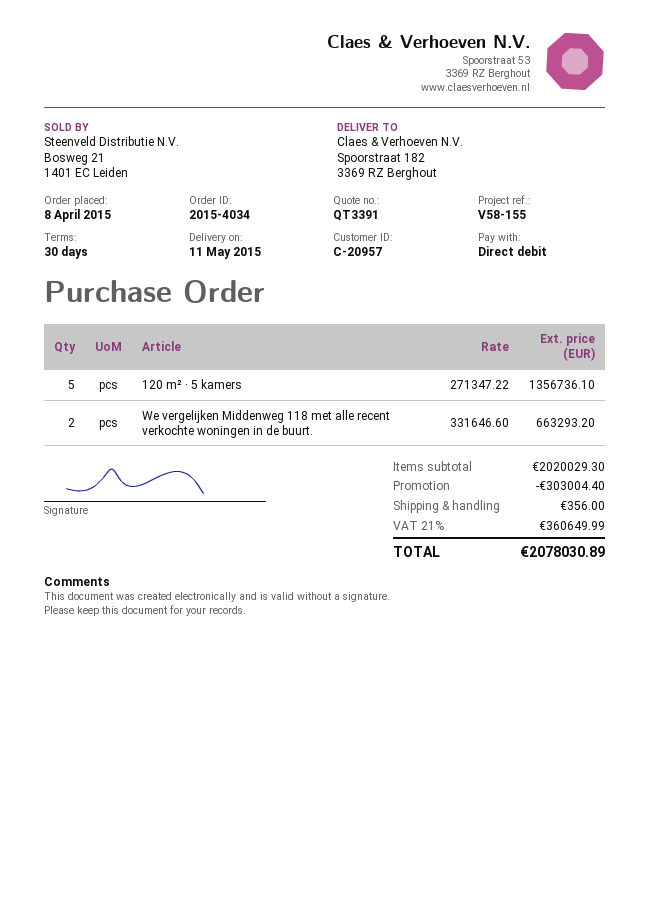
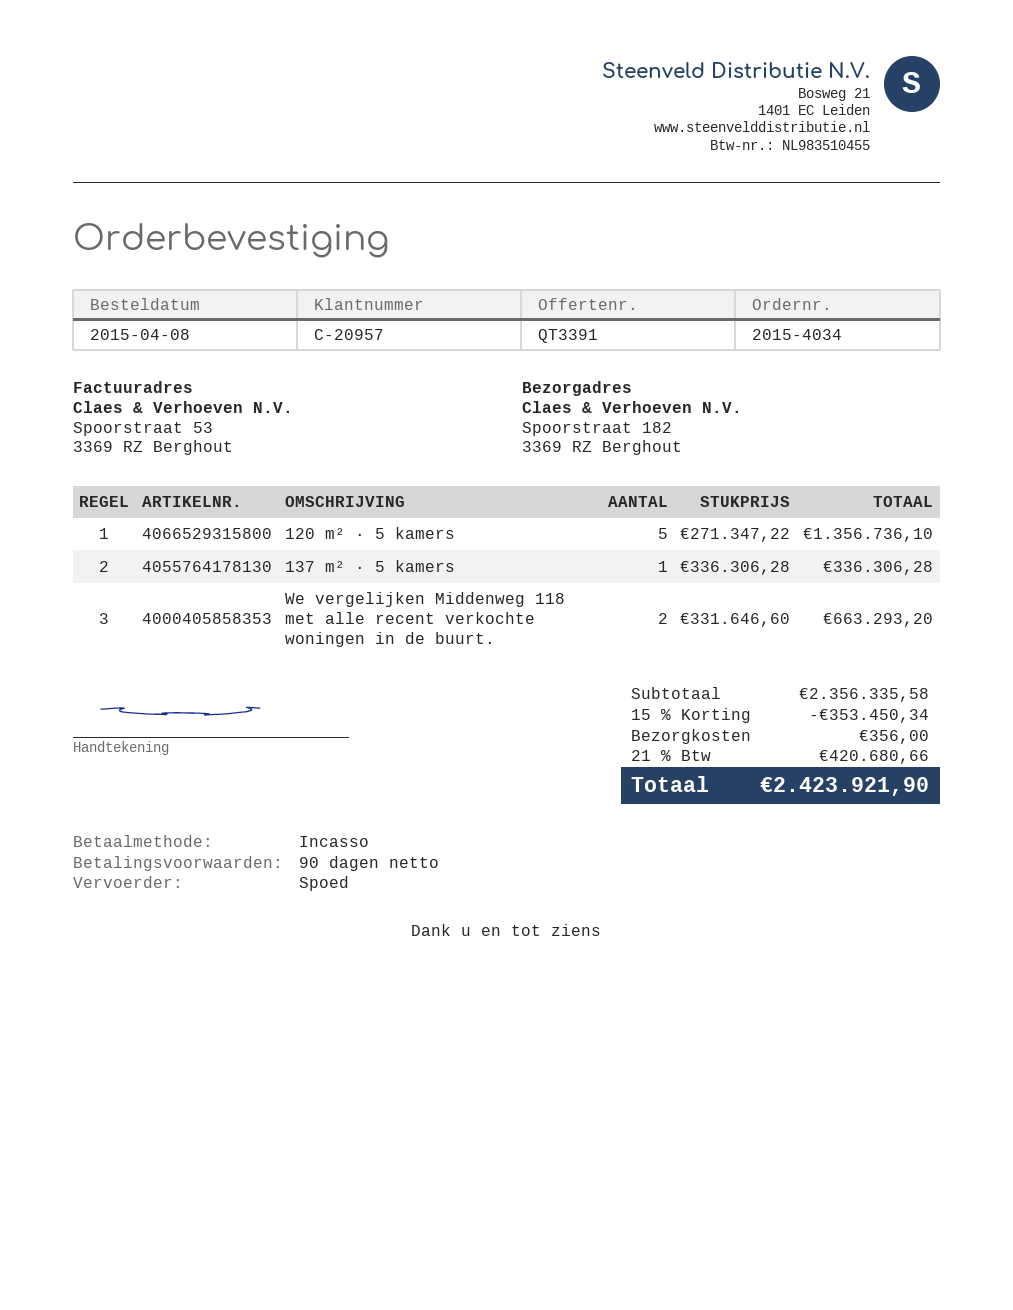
payment terms: 30 days -> 90 days
137 m² · 5 kamers: none -> 1 x 336306.28 = 336306.28
subtotal: 2020029.30 -> 2356335.58
discount: 303004.40 -> 353450.34
tax: 21% = 360649.99 -> 21% = 420680.66
total: 2078030.89 -> 2423921.90

